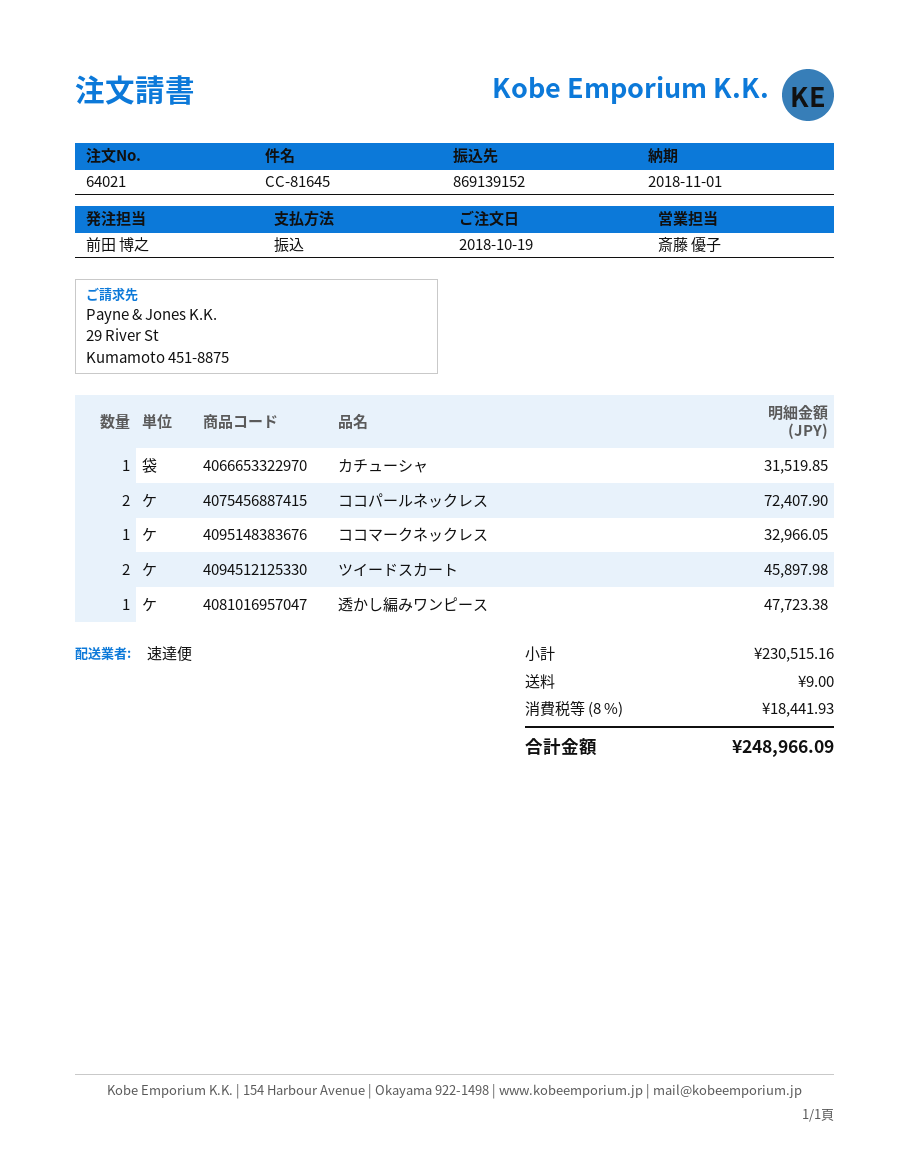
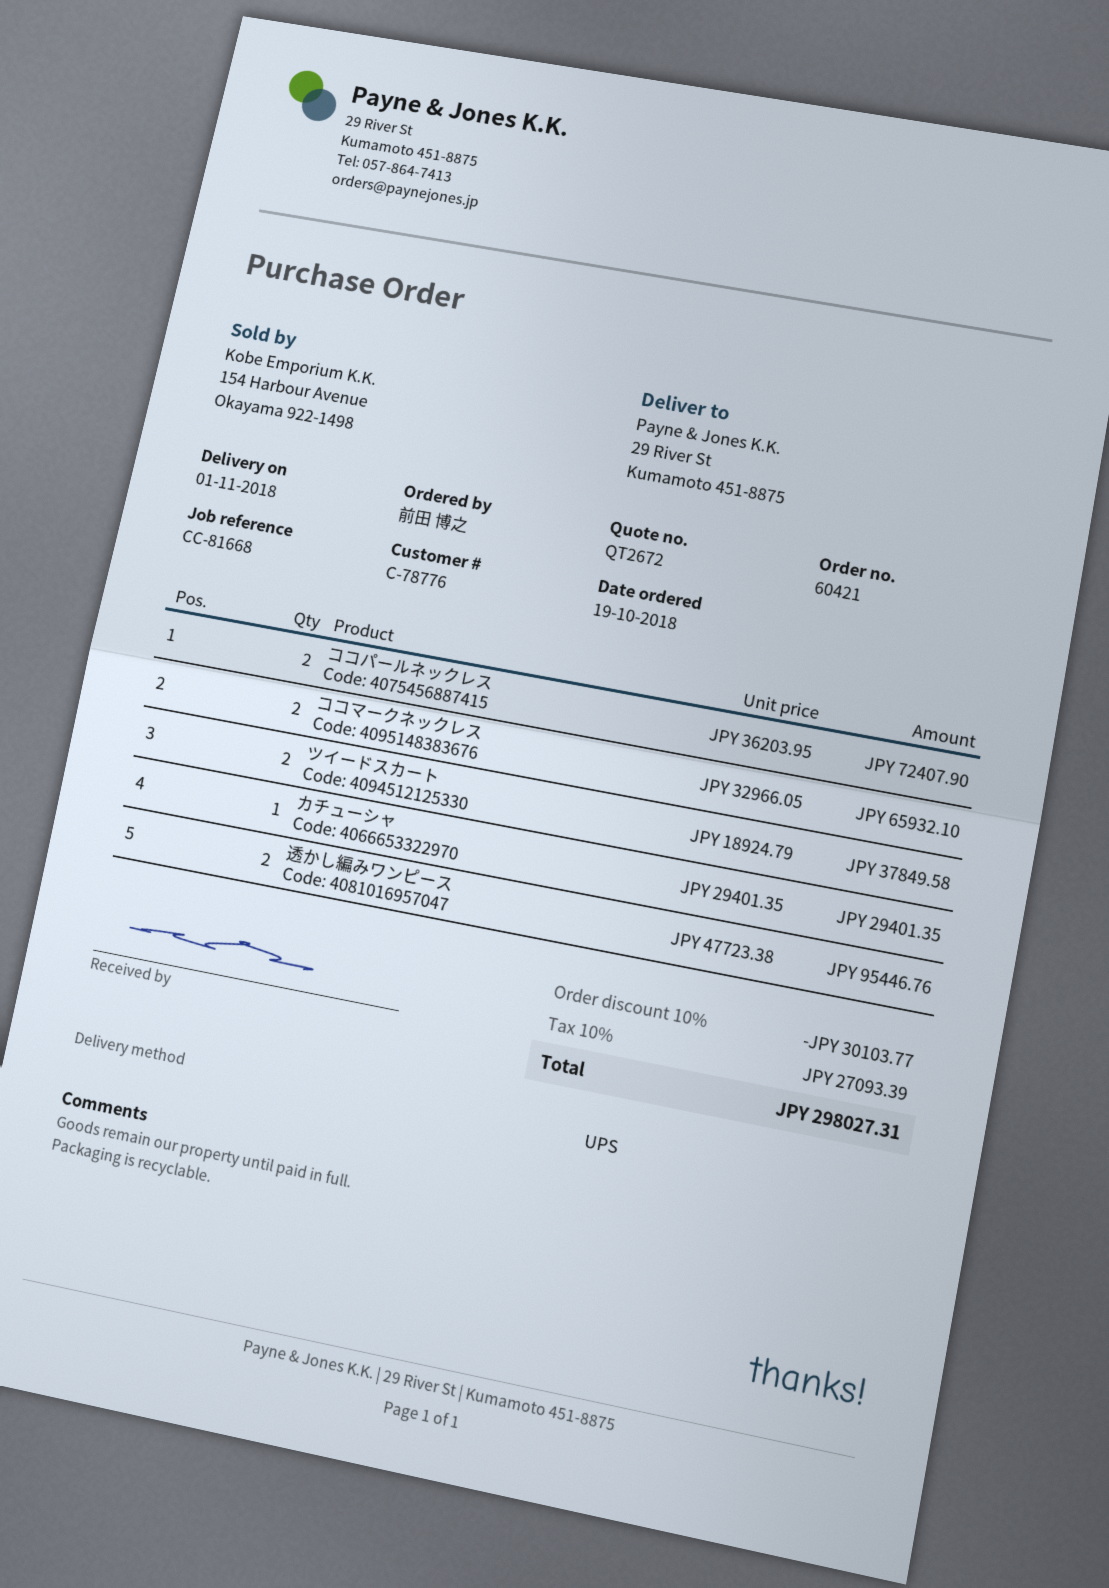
order number: 64021 -> 60421
reference: CC-81645 -> CC-81668
shipping method: express -> UPS
カチューシャ: 1 for 31519.85 -> 1 for 29401.35
ココマークネックレス: 1 for 32966.05 -> 2 for 65932.10
ツイードスカート: 2 for 45897.98 -> 2 for 37849.58
透かし編みワンピース: 1 for 47723.38 -> 2 for 95446.76
discount: none -> 10% = 30103.77
shipping: 9.00 -> none
tax: 8% = 18441.93 -> 10% = 27093.39
total: 248966.09 -> 298027.31

